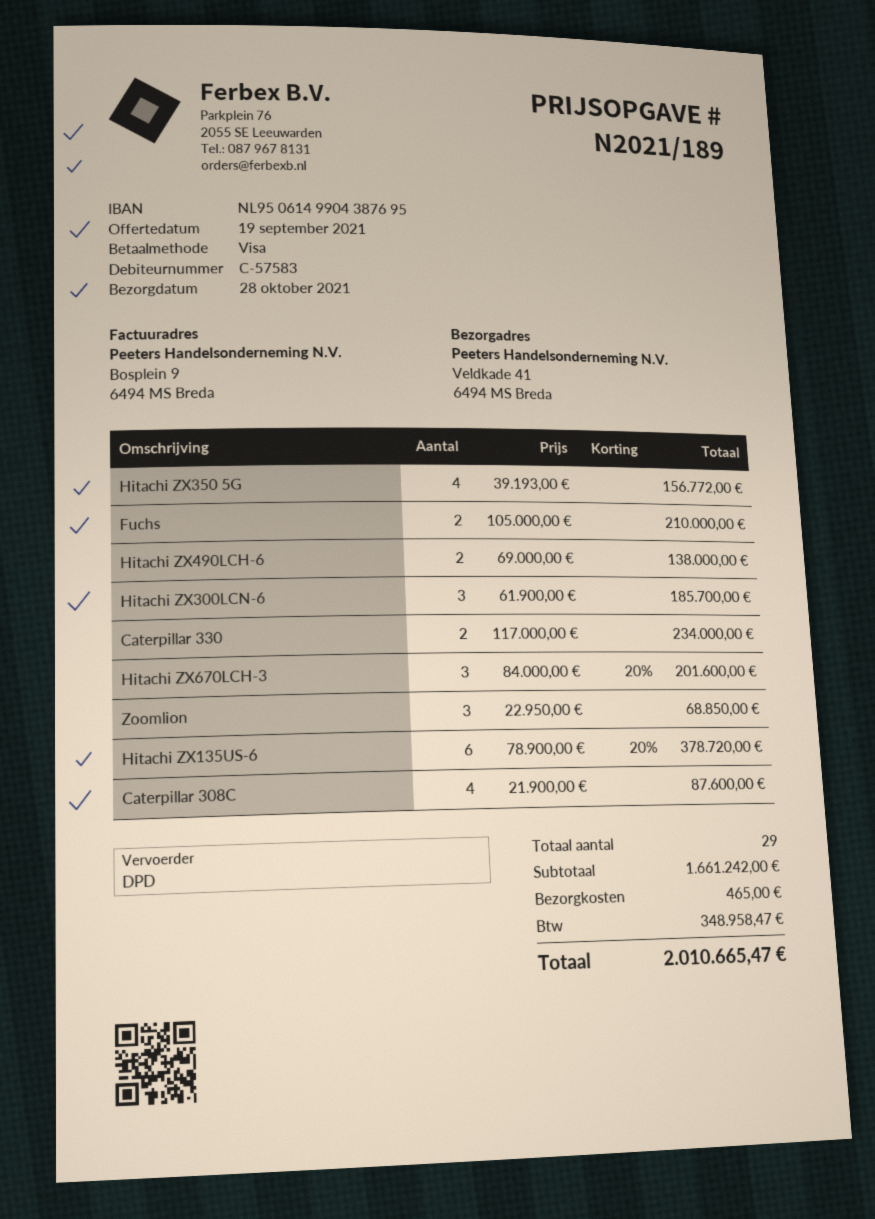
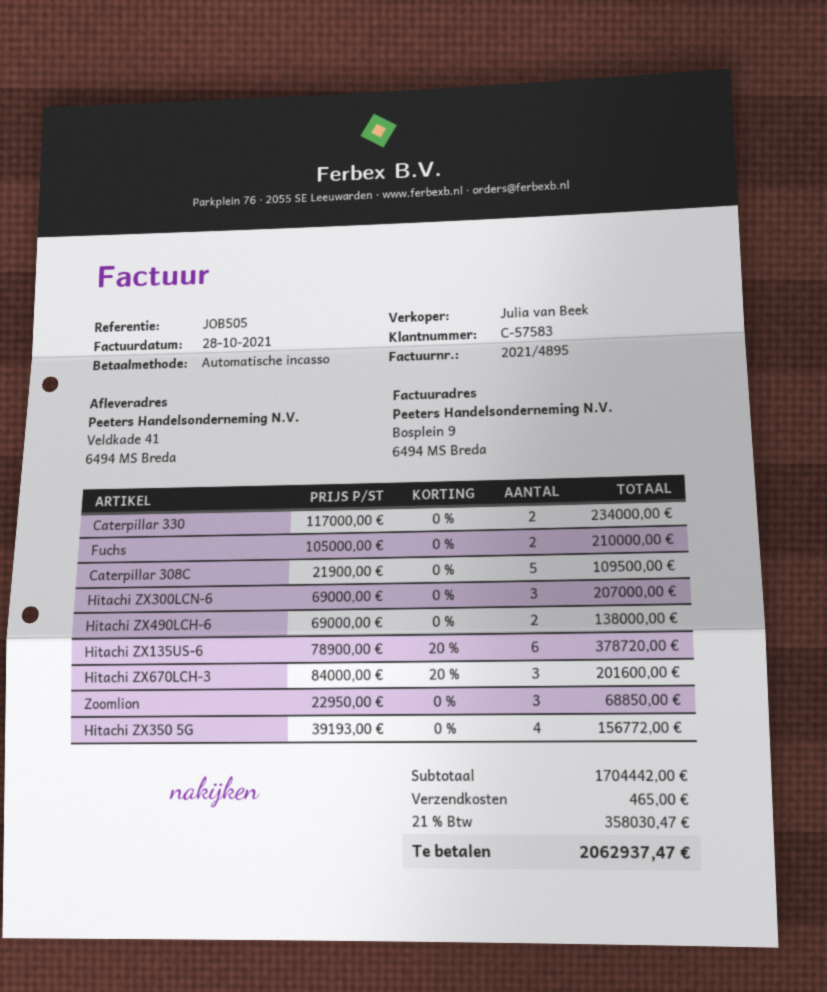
payment method: Visa -> direct debit
Hitachi ZX300LCN-6: 3 x 61900.00 = 185700.00 -> 3 x 69000.00 = 207000.00
Caterpillar 308C: 4 x 21900.00 = 87600.00 -> 5 x 21900.00 = 109500.00
subtotal: 1661242.00 -> 1704442.00
tax: 348958.47 -> 358030.47
total: 2010665.47 -> 2062937.47

